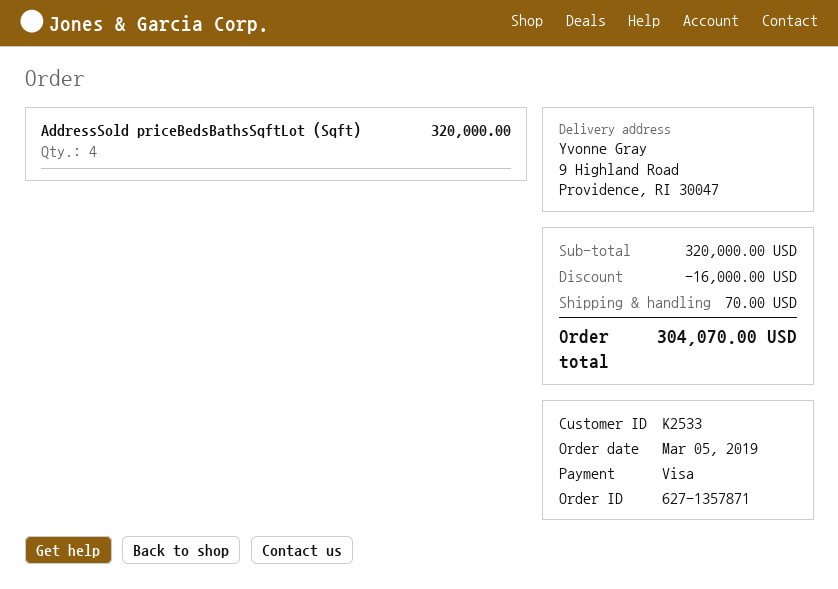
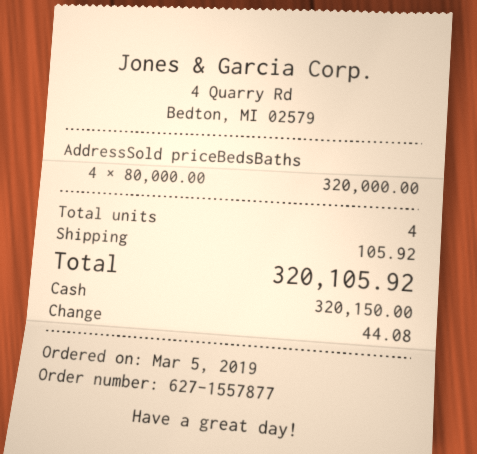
order number: 627-1357871 -> 627-1557877
payment method: Visa -> cash
discount: 16000.00 -> none
shipping: 70.00 -> 105.92
total: 304070.00 -> 320105.92

